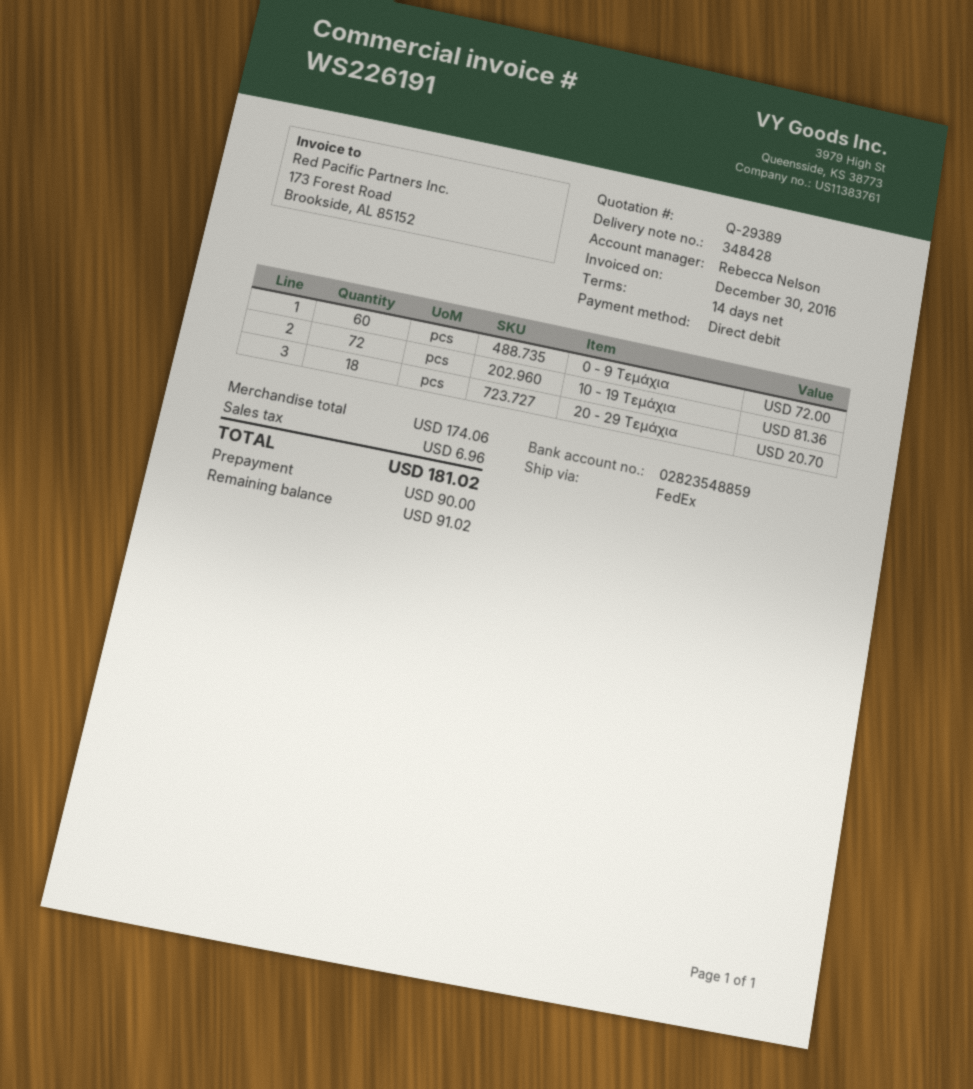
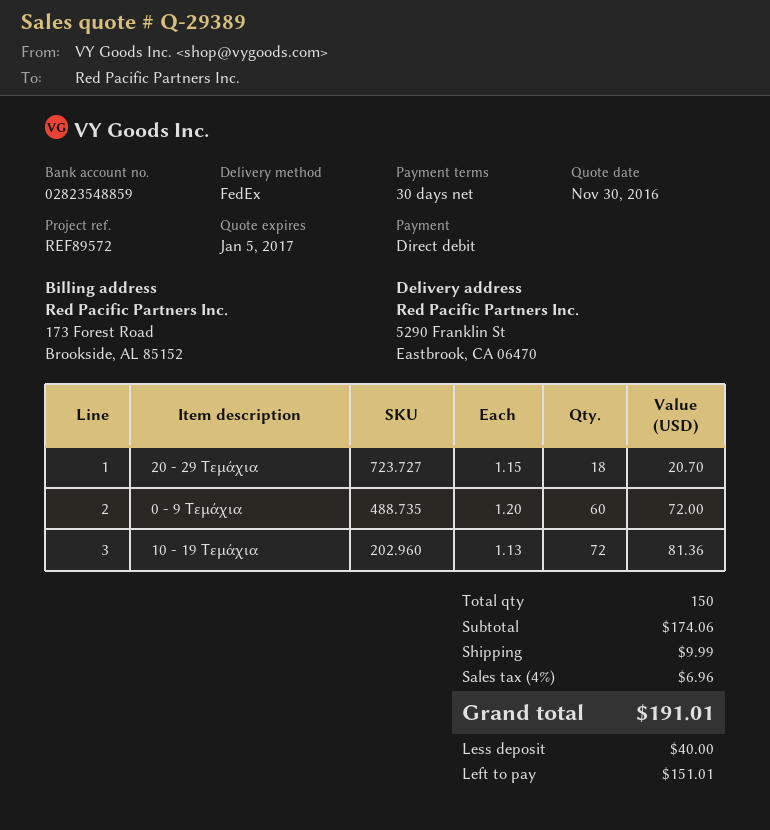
payment terms: 14 days -> 30 days
shipping: none -> 9.99
total: 181.02 -> 191.01
deposit: 90.00 -> 40.00
balance: 91.02 -> 151.01

